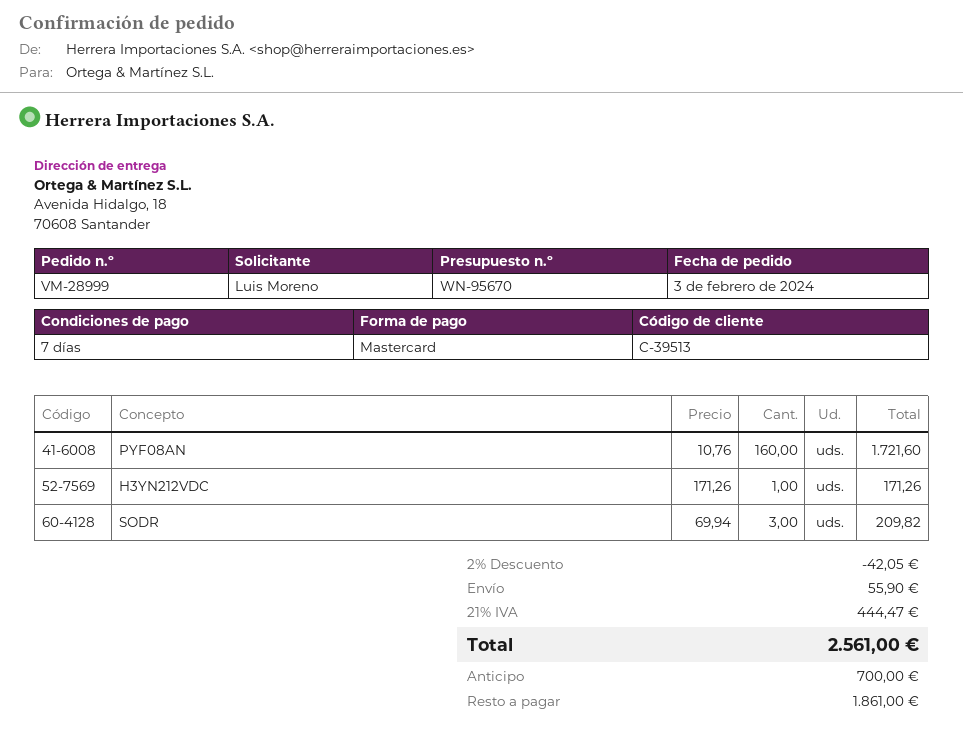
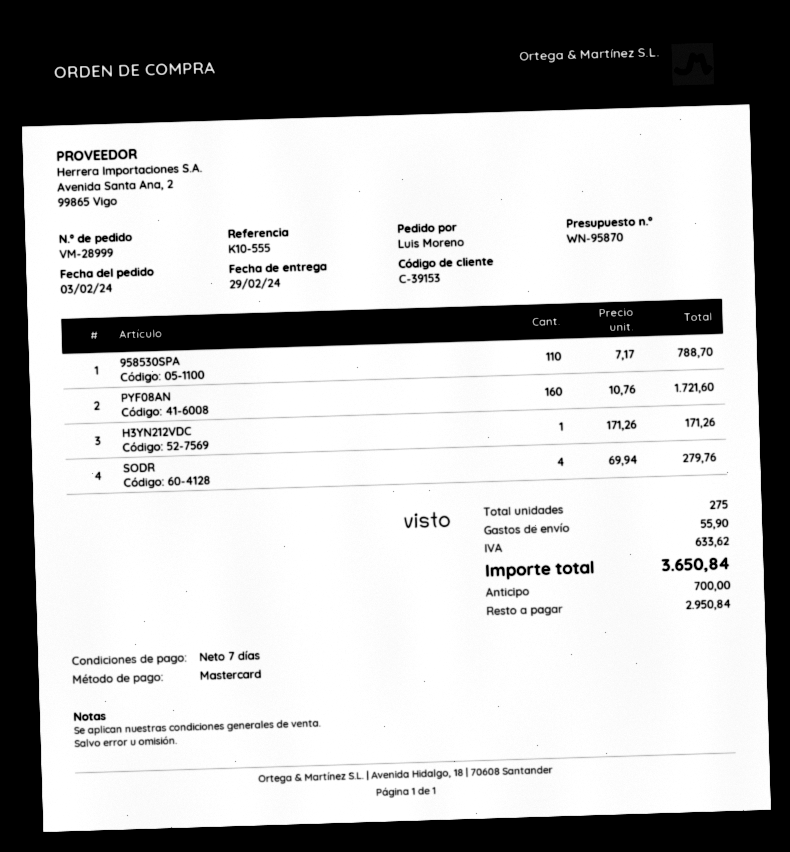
quote number: WN-95670 -> WN-95870
customer number: C-39513 -> C-39153
SODR: 3 x 69.94 = 209.82 -> 4 x 69.94 = 279.76
958530SPA: none -> 110 x 7.17 = 788.70
discount: 2% = 42.05 -> none
tax: 444.47 -> 633.62
total: 2561.00 -> 3650.84
balance: 1861.00 -> 2950.84

